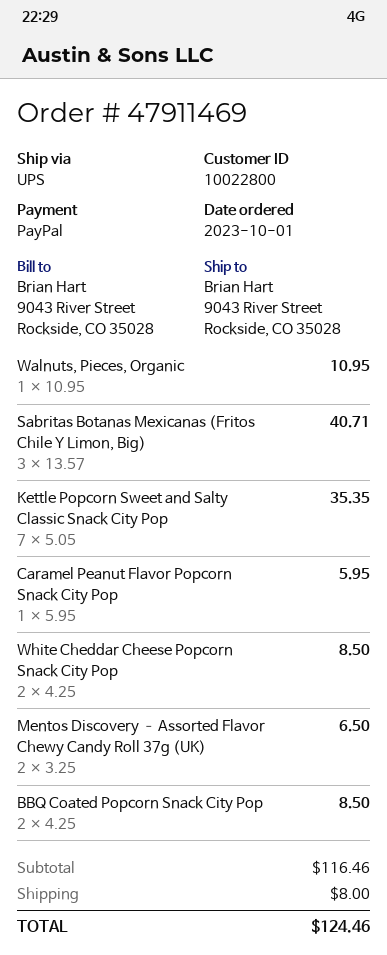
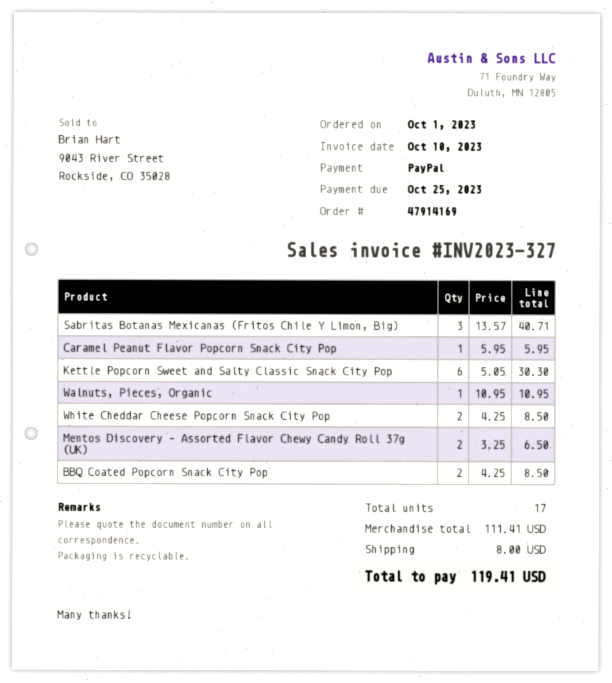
order number: 47911469 -> 47914169
Kettle Popcorn Sweet and Salty Classic Snack City Pop: 7 x 5.05 = 35.35 -> 6 x 5.05 = 30.30
subtotal: 116.46 -> 111.41
total: 124.46 -> 119.41

